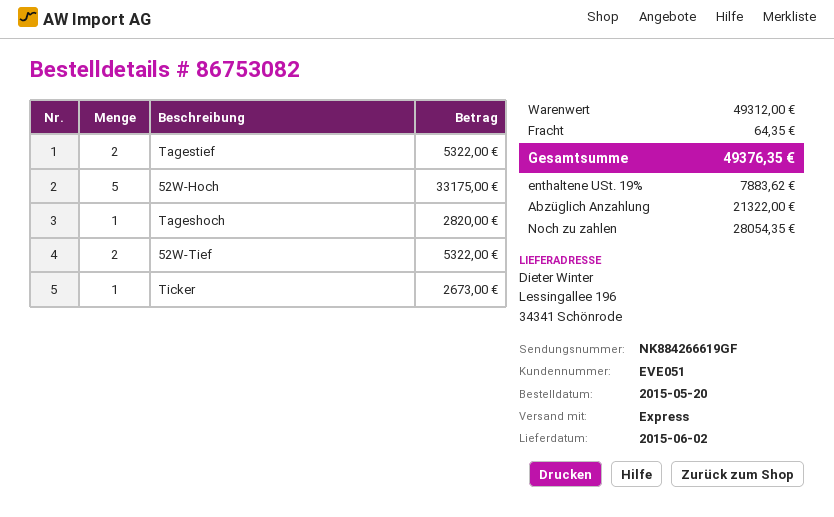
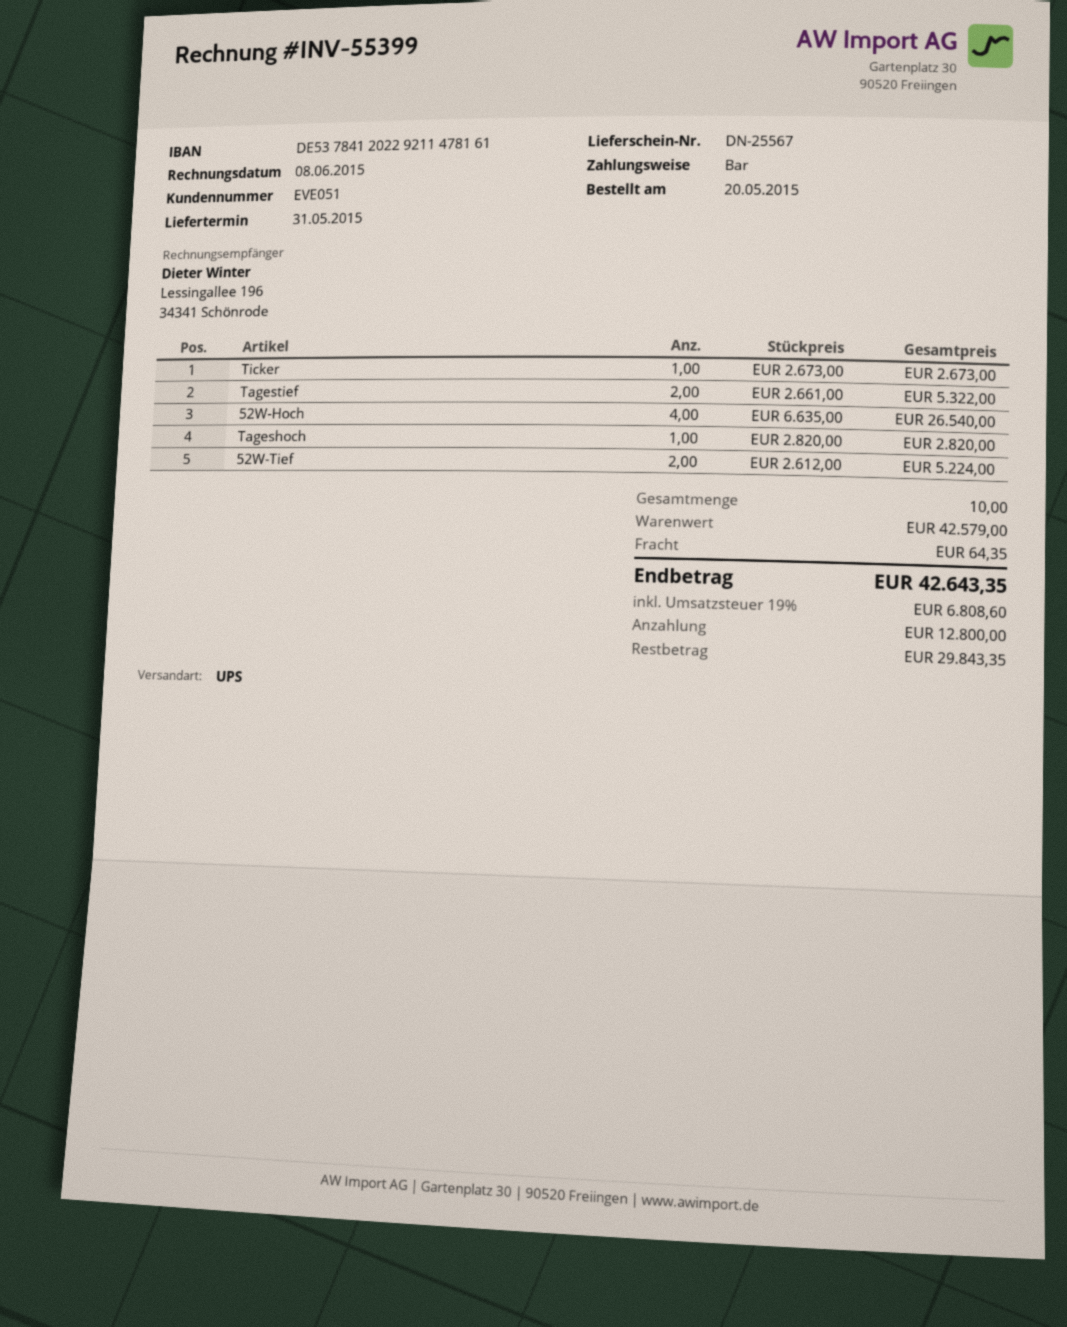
delivery date: 2015-06-02 -> 2015-05-31
shipping method: express -> UPS
52W-Hoch: 5 for 33175.00 -> 4 for 26540.00
52W-Tief: 2 for 5322.00 -> 2 for 5224.00
subtotal: 49312.00 -> 42579.00
tax: 19% = 7883.62 -> 19% = 6808.60
total: 49376.35 -> 42643.35
deposit: 21322.00 -> 12800.00
balance: 28054.35 -> 29843.35

